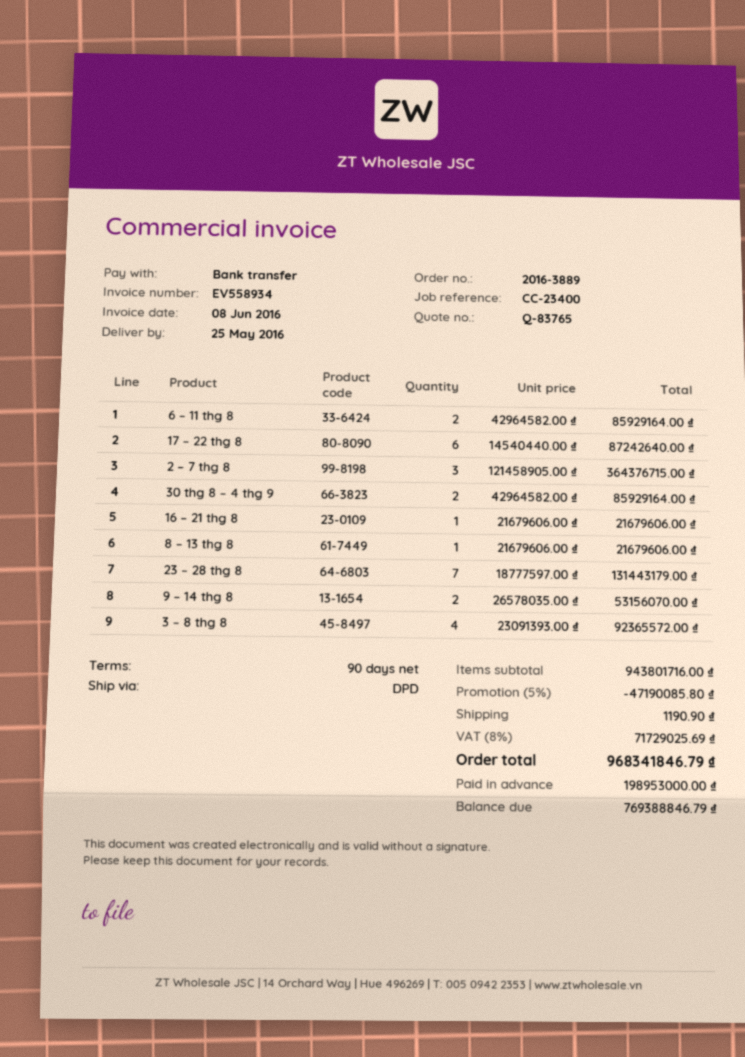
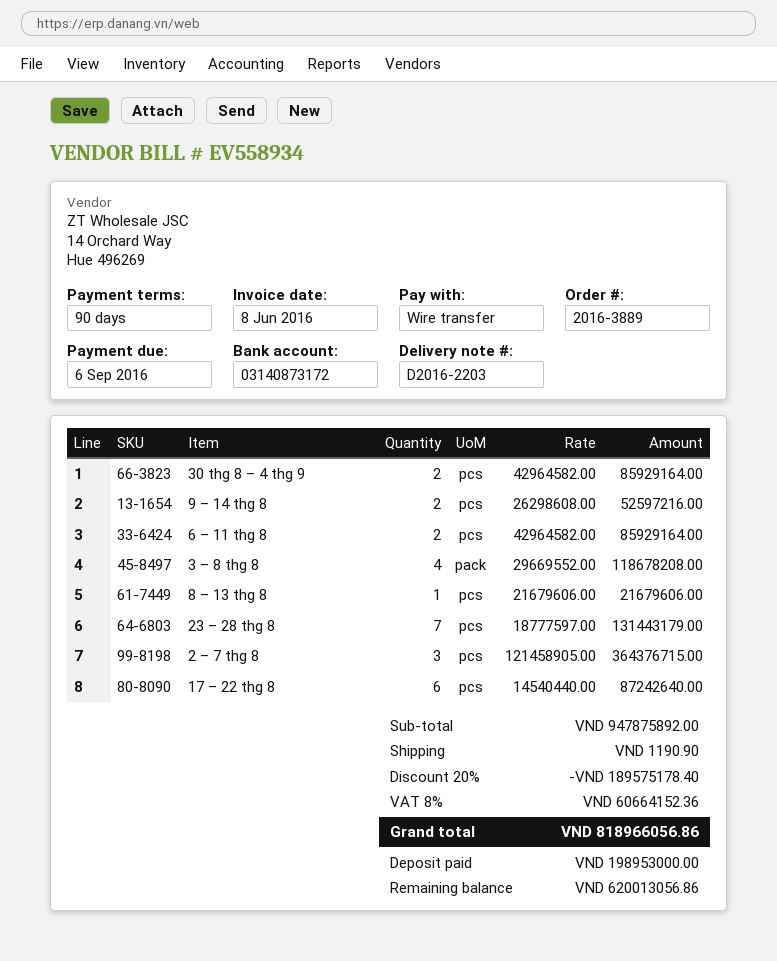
16 – 21 thg 8: 1 x 21679606.00 = 21679606.00 -> none
9 – 14 thg 8: 2 x 26578035.00 = 53156070.00 -> 2 x 26298608.00 = 52597216.00
3 – 8 thg 8: 4 x 23091393.00 = 92365572.00 -> 4 x 29669552.00 = 118678208.00
subtotal: 943801716.00 -> 947875892.00
discount: 5% = 47190085.80 -> 20% = 189575178.40
tax: 8% = 71729025.69 -> 8% = 60664152.36
total: 968341846.79 -> 818966056.86
balance: 769388846.79 -> 620013056.86

